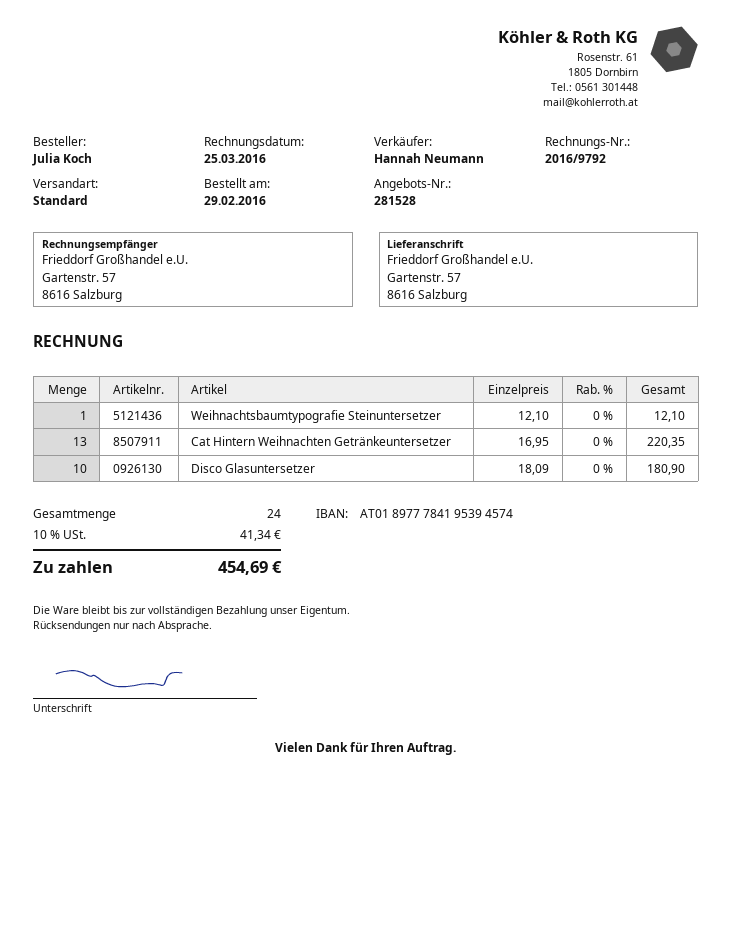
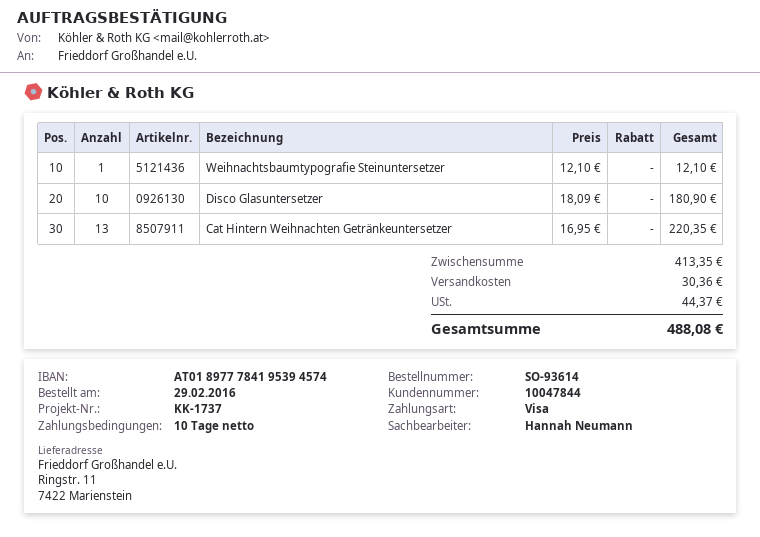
ship to: Gartenstr. 57, 8616 Salzburg -> Ringstr. 11, 7422 Marienstein
shipping: none -> 30.36
tax: 41.34 -> 44.37
total: 454.69 -> 488.08

